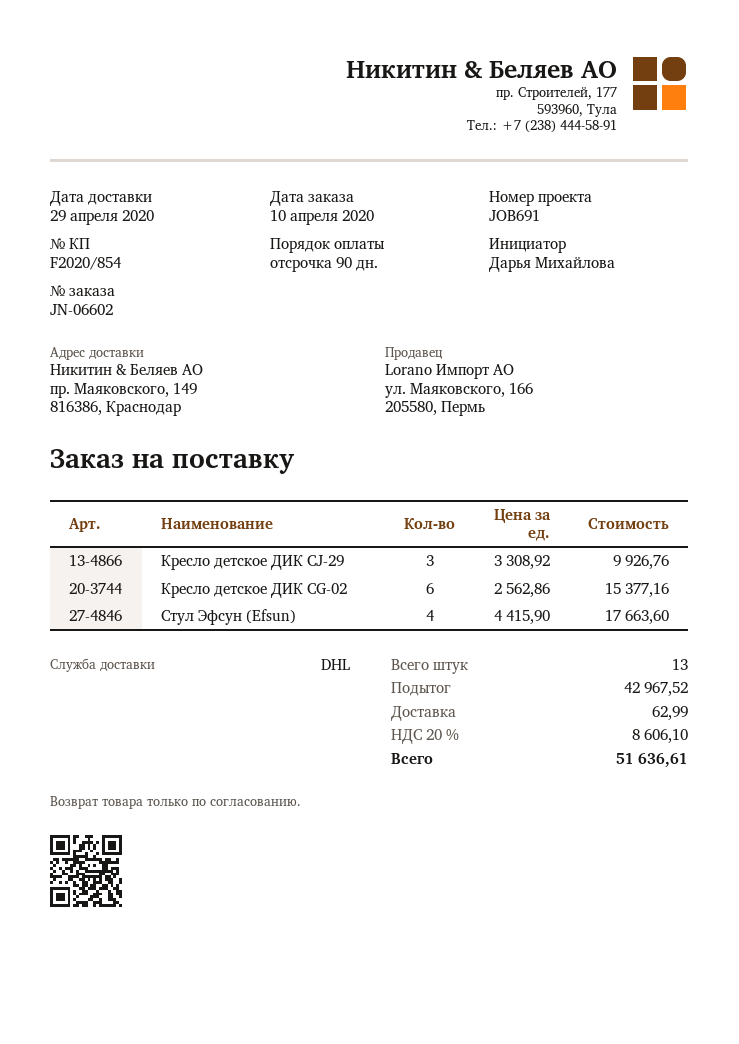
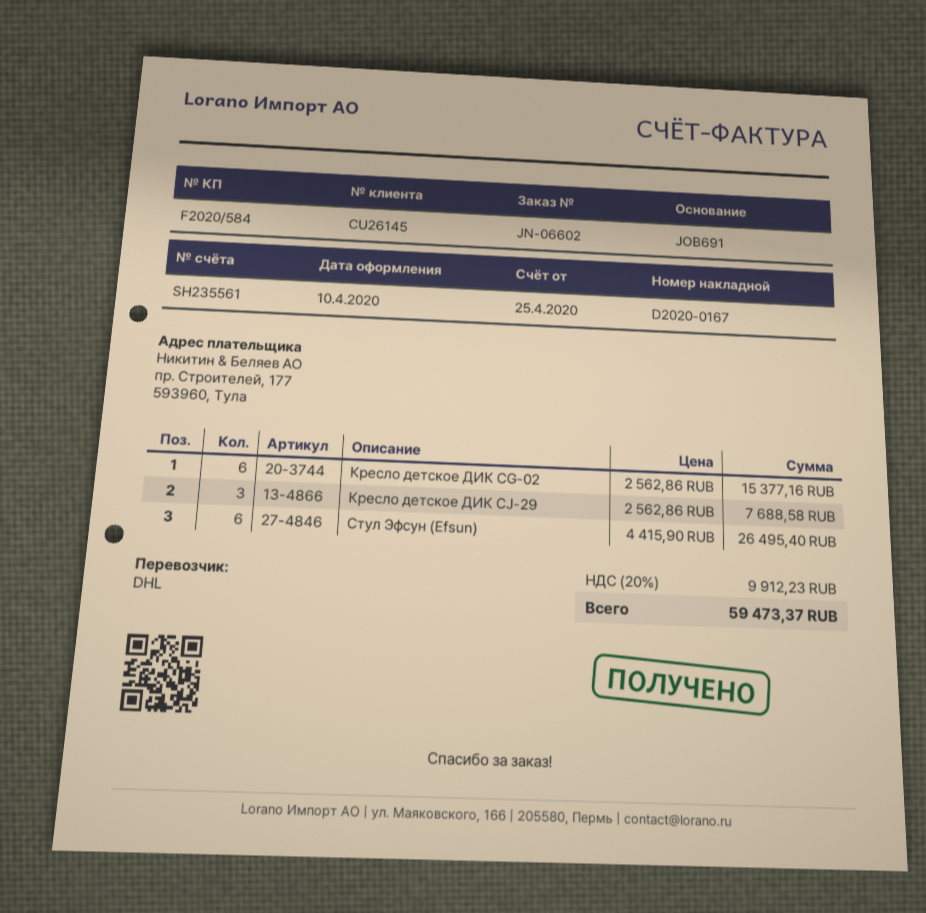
quote number: F2020/854 -> F2020/584
Кресло детское ДИК CJ-29: 3 x 3308.92 = 9926.76 -> 3 x 2562.86 = 7688.58
Стул Эфсун (Efsun): 4 x 4415.90 = 17663.60 -> 6 x 4415.90 = 26495.40
shipping: 62.99 -> none
tax: 20% = 8606.10 -> 20% = 9912.23
total: 51636.61 -> 59473.37

